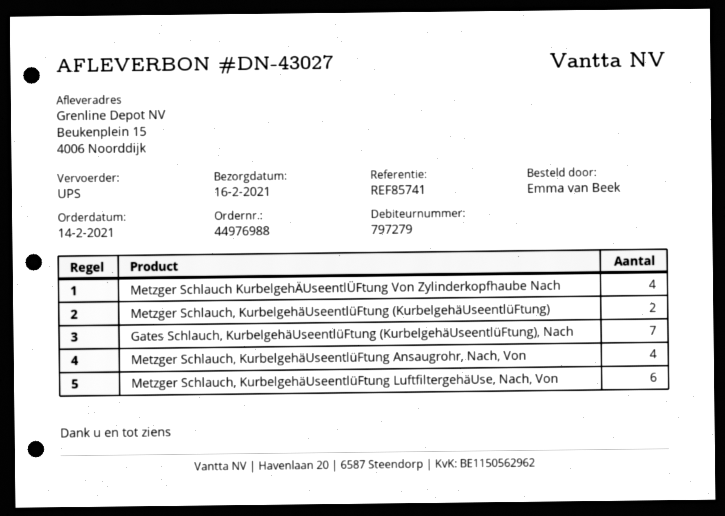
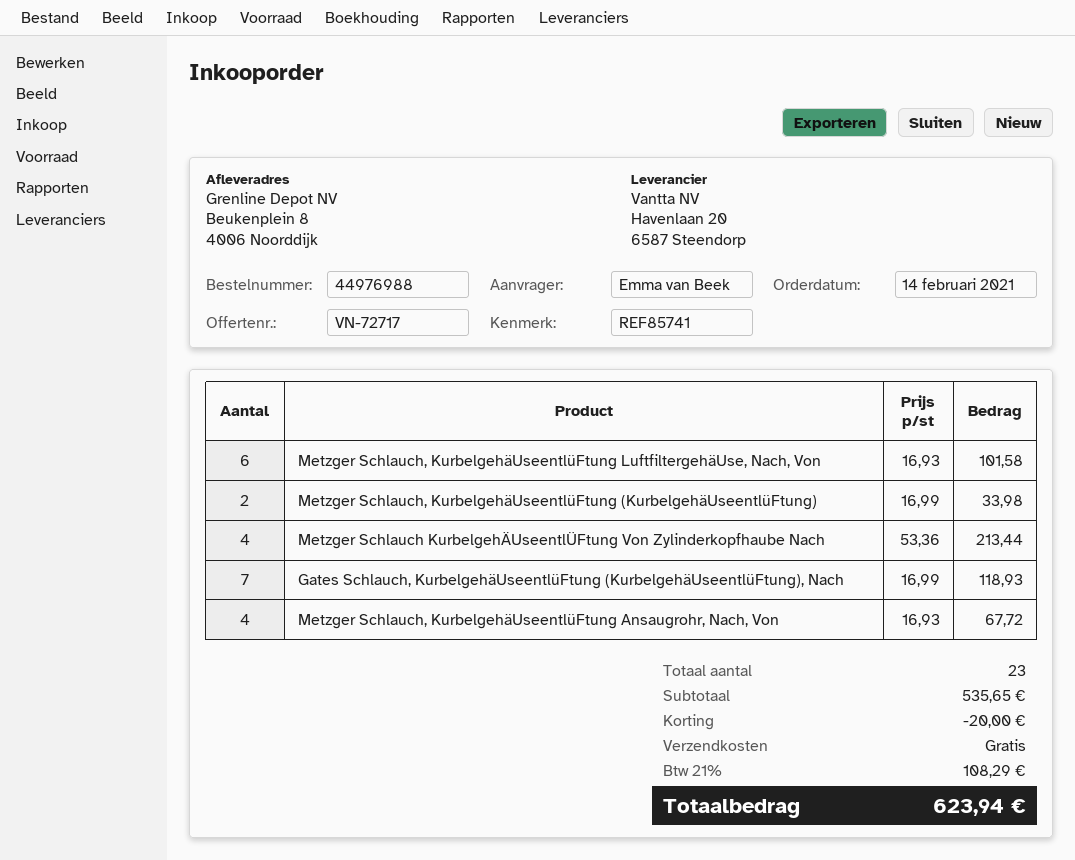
ship to: Beukenplein 15, 4006 Noorddijk -> Beukenplein 8, 4006 Noorddijk

